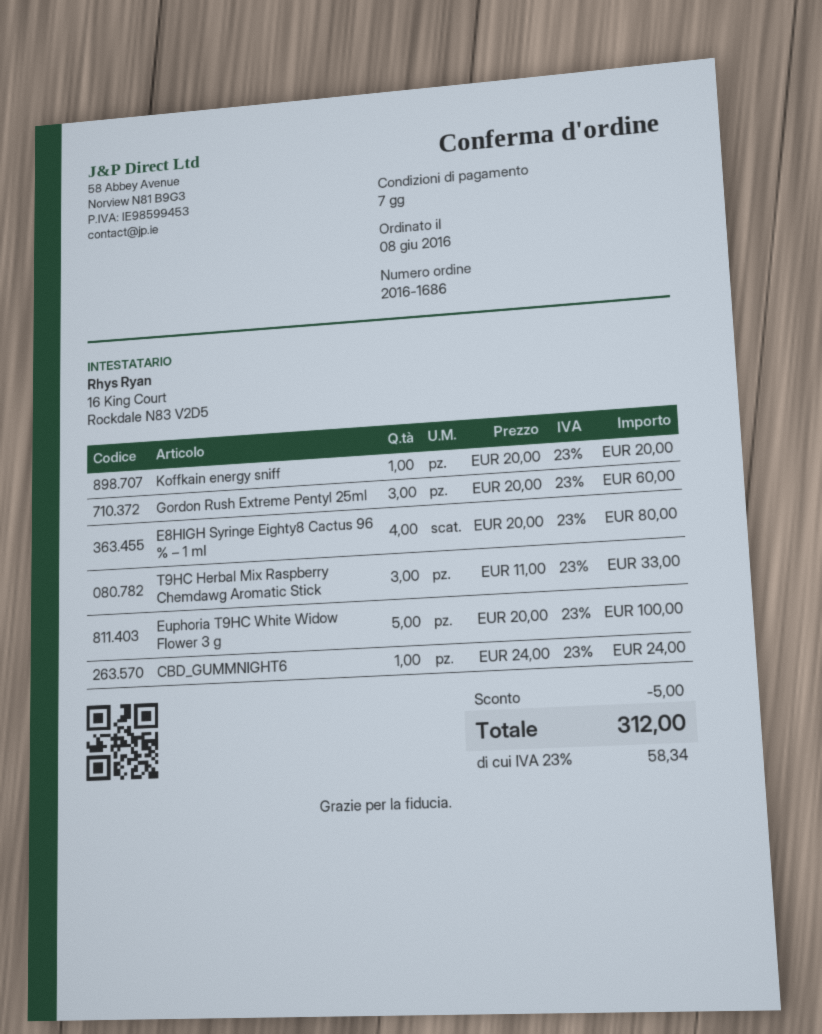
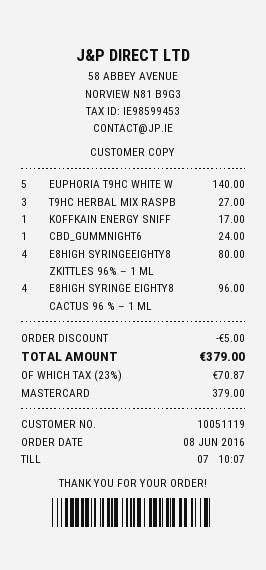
Koffkain energy sniff: 1 for 20.00 -> 1 for 17.00
Gordon Rush Extreme Pentyl 25ml: 3 for 60.00 -> none
E8HIGH Syringe Eighty8 Cactus 96 % – 1 ml: 4 for 80.00 -> 4 for 96.00
T9HC Herbal Mix Raspberry Chemdawg Aromatic Stick: 3 for 33.00 -> 3 for 27.00
Euphoria T9HC White Widow Flower 3 g: 5 for 100.00 -> 5 for 140.00
E8HIGH SYRINGEEIGHTY8 ZKITTLES 96% – 1 ML: none -> 4 for 80.00
tax: 23% = 58.34 -> 23% = 70.87
total: 312.00 -> 379.00

